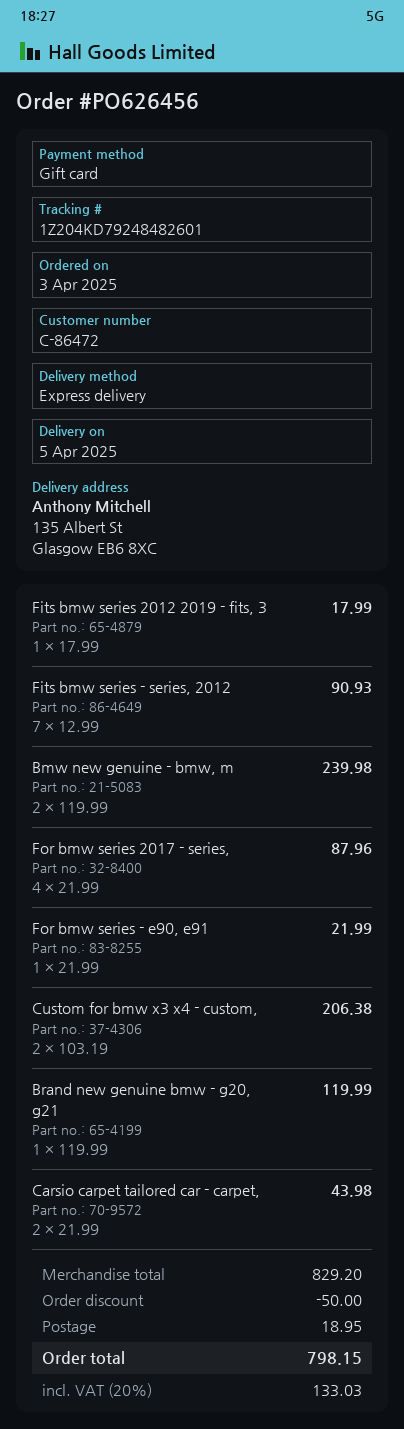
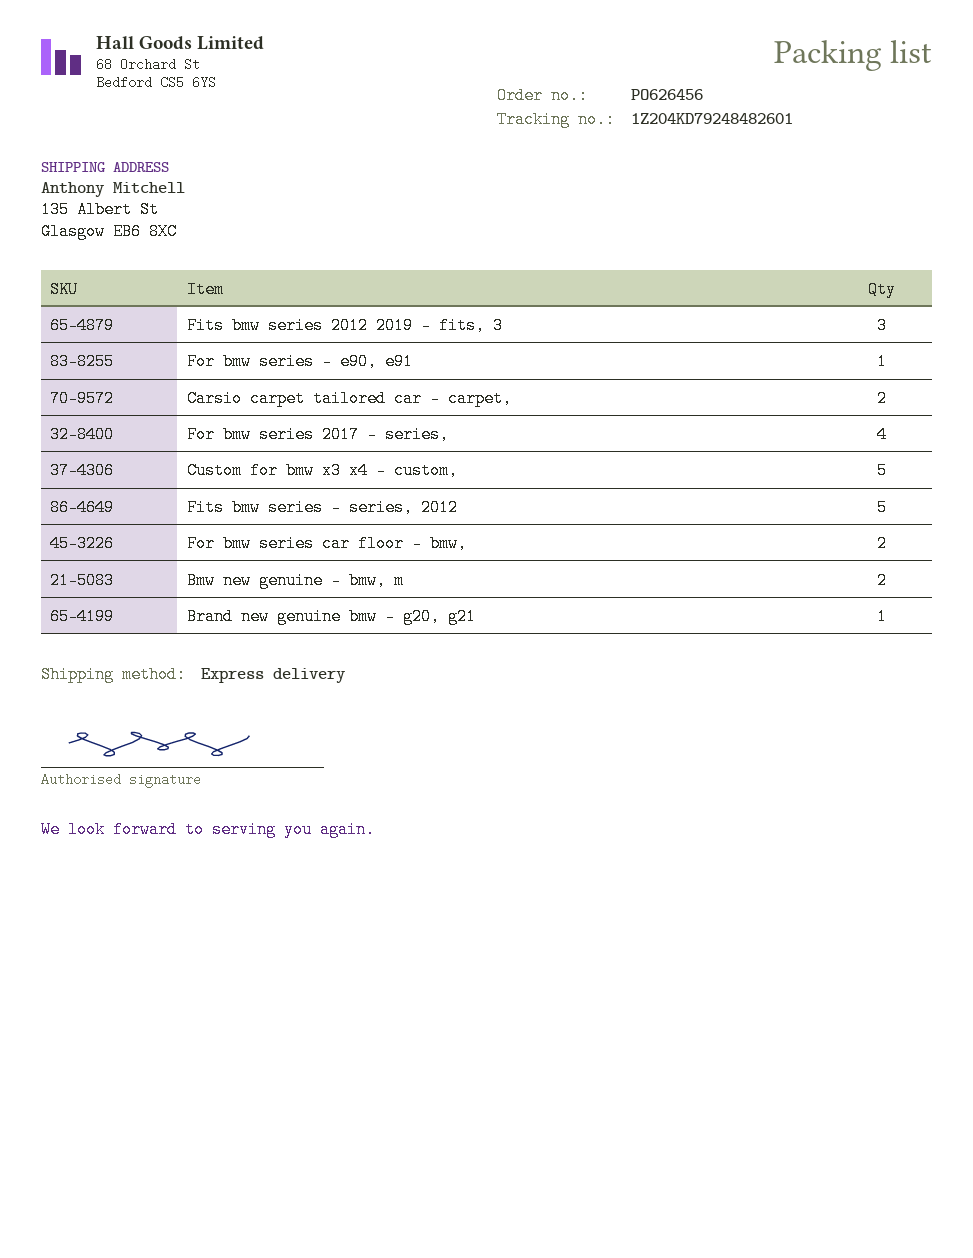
Fits bmw series 2012 2019 - fits, 3: 1 -> 3
Fits bmw series - series, 2012: 7 -> 5
Custom for bmw x3 x4 - custom,: 2 -> 5
For bmw series car floor - bmw,: none -> 2

